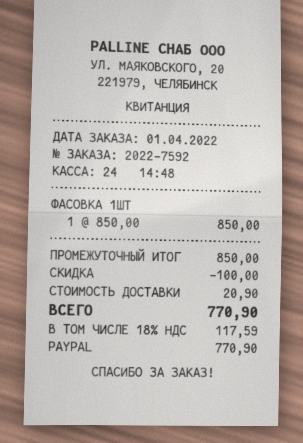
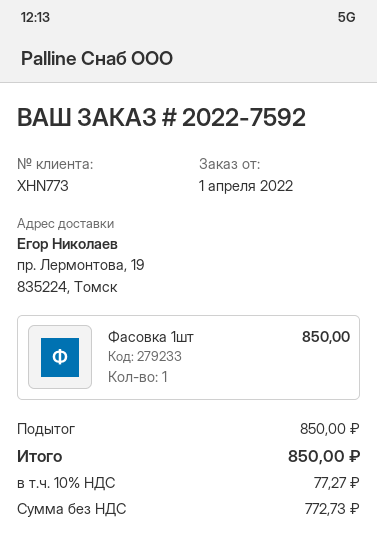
discount: 100.00 -> none
shipping: 20.90 -> none
tax: 18% = 117.59 -> 10% = 77.27
total: 770.90 -> 850.00

